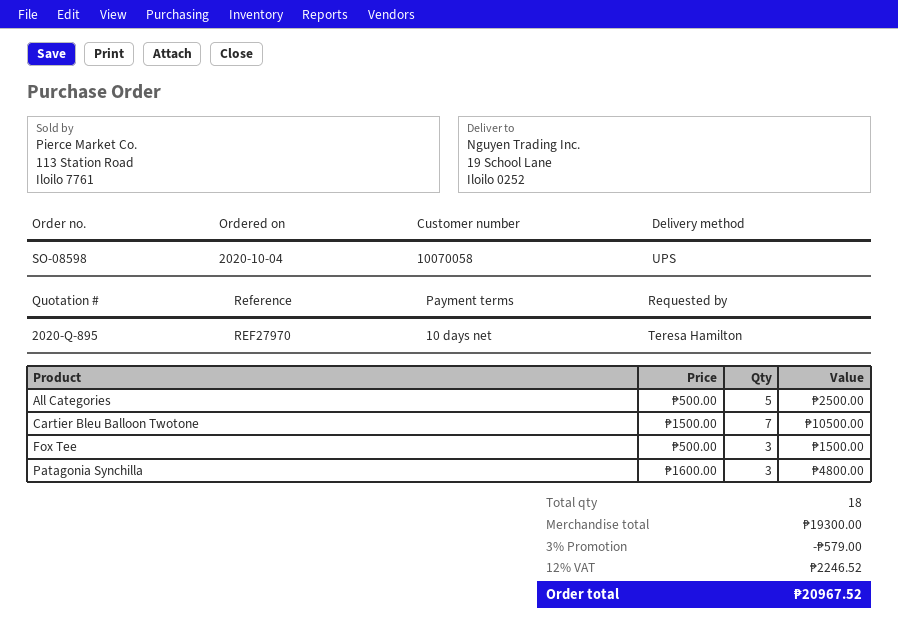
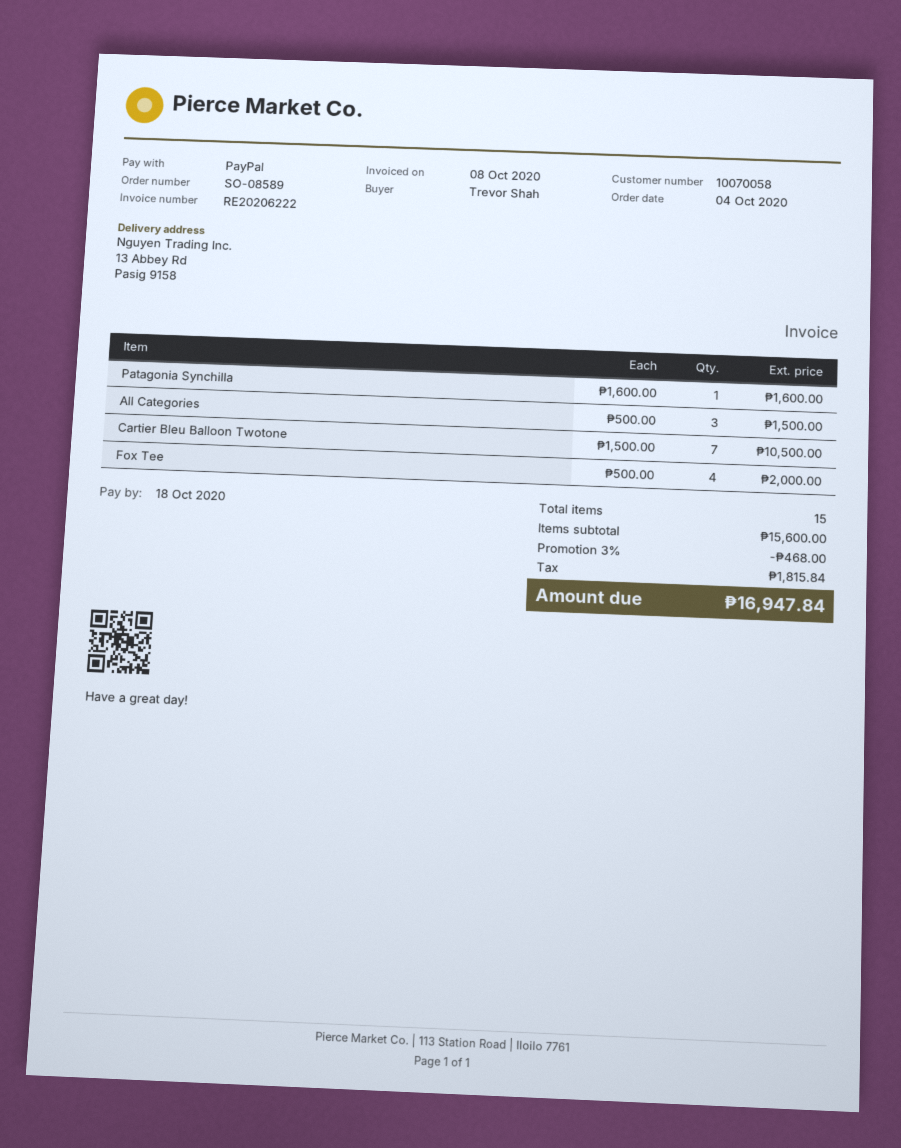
order number: SO-08598 -> SO-08589
ordered by: Teresa Hamilton -> Trevor Shah
ship to: 19 School Lane, Iloilo 0252 -> 13 Abbey Rd, Pasig 9158
All Categories: 5 x 500.00 = 2500.00 -> 3 x 500.00 = 1500.00
Fox Tee: 3 x 500.00 = 1500.00 -> 4 x 500.00 = 2000.00
Patagonia Synchilla: 3 x 1600.00 = 4800.00 -> 1 x 1600.00 = 1600.00
total quantity: 18 -> 15
subtotal: 19300.00 -> 15600.00
discount: 3% = 579.00 -> 3% = 468.00
tax: 2246.52 -> 1815.84
total: 20967.52 -> 16947.84

